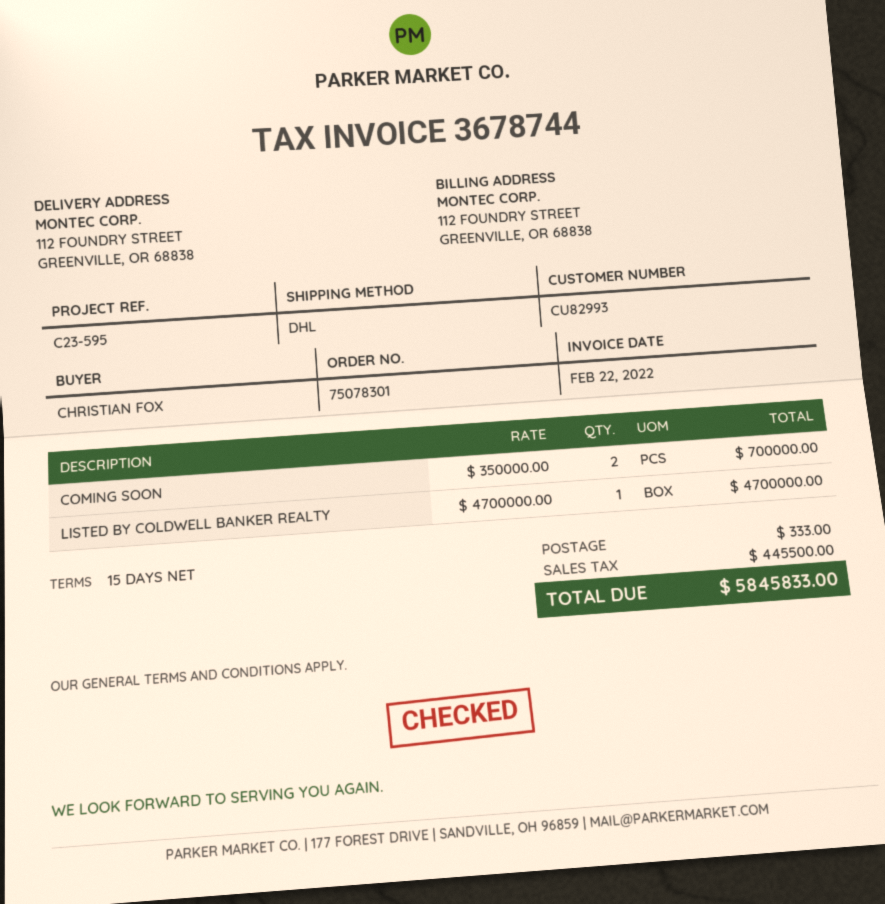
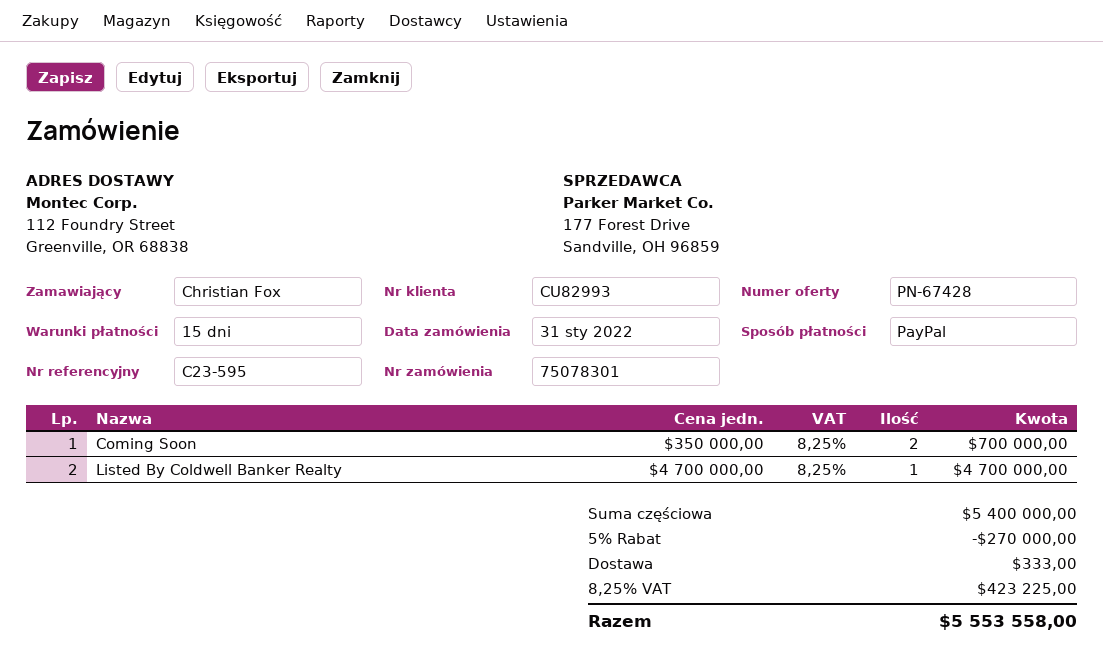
discount: none -> 5% = 270000.00
tax: 445500.00 -> 423225.00
total: 5845833.00 -> 5553558.00

